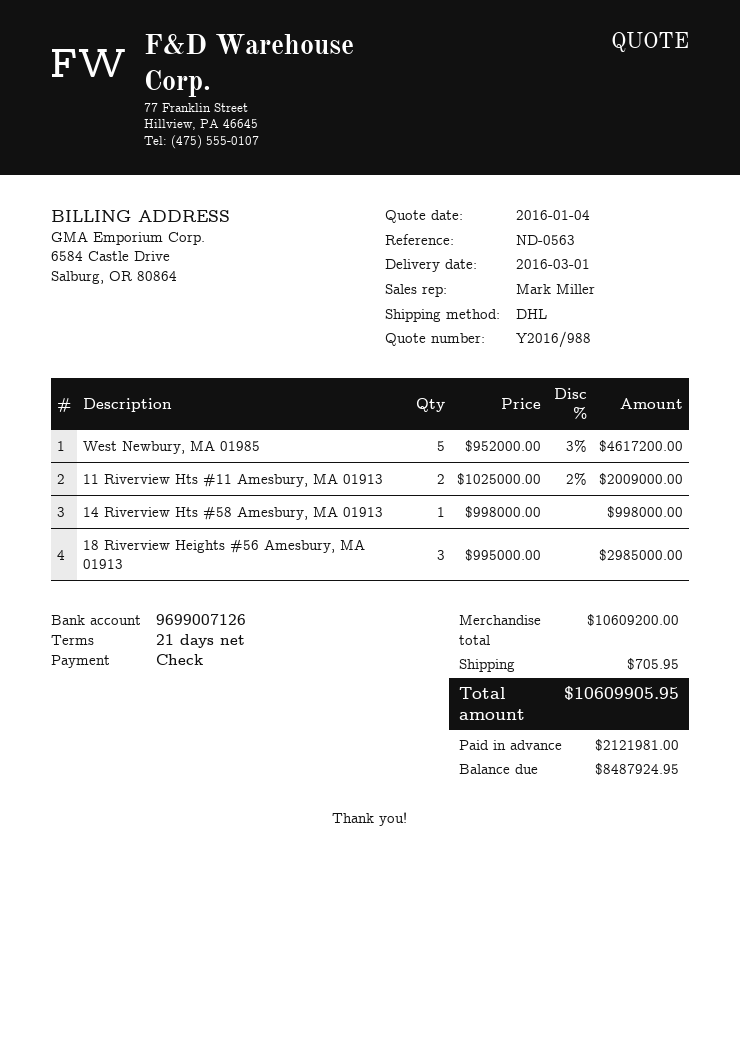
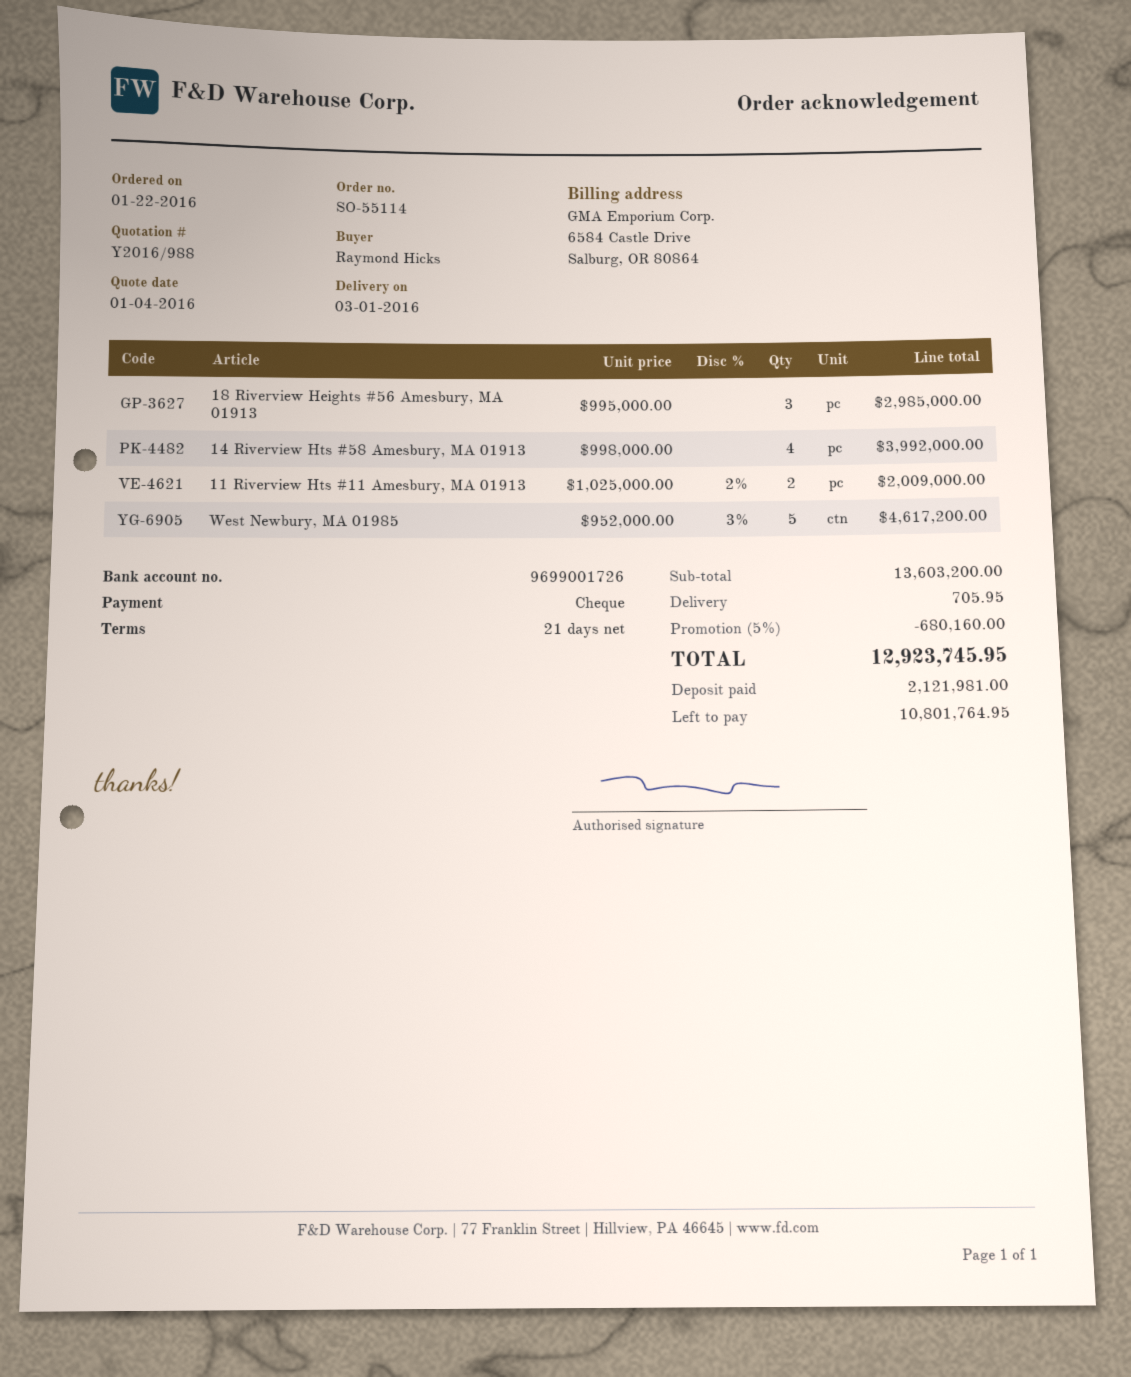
bank account: 9699007126 -> 9699001726
14 Riverview Hts #58 Amesbury, MA 01913: 1 x 998000.00 = 998000.00 -> 4 x 998000.00 = 3992000.00
subtotal: 10609200.00 -> 13603200.00
discount: none -> 5% = 680160.00
total: 10609905.95 -> 12923745.95
balance: 8487924.95 -> 10801764.95

